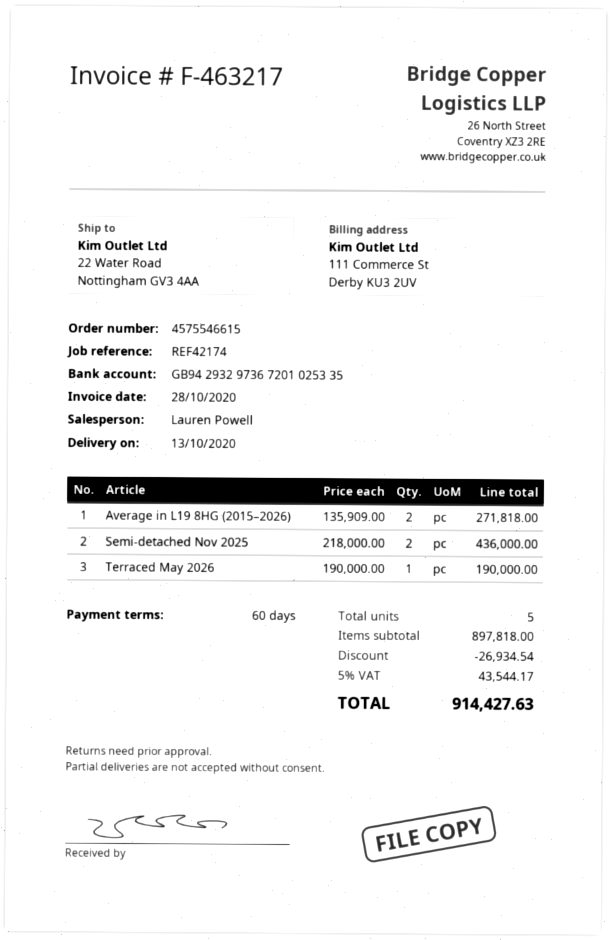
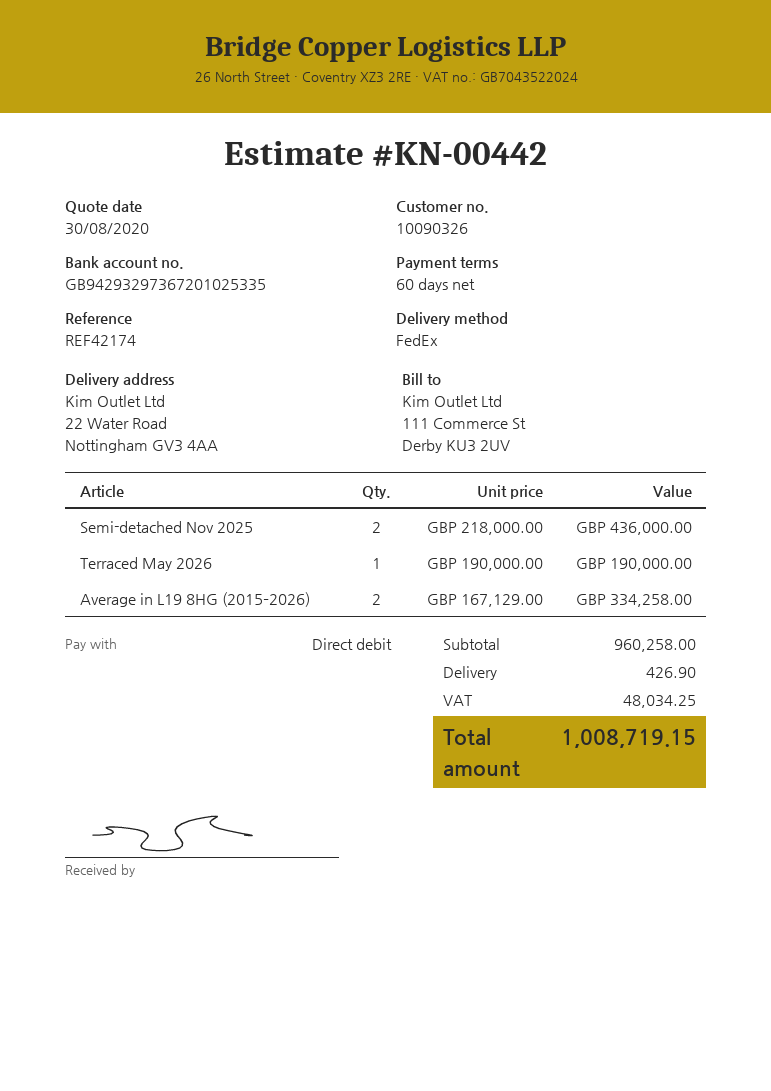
Average in L19 8HG (2015–2026): 2 x 135909.00 = 271818.00 -> 2 x 167129.00 = 334258.00
subtotal: 897818.00 -> 960258.00
discount: 26934.54 -> none
shipping: none -> 426.90
tax: 43544.17 -> 48034.25
total: 914427.63 -> 1008719.15

